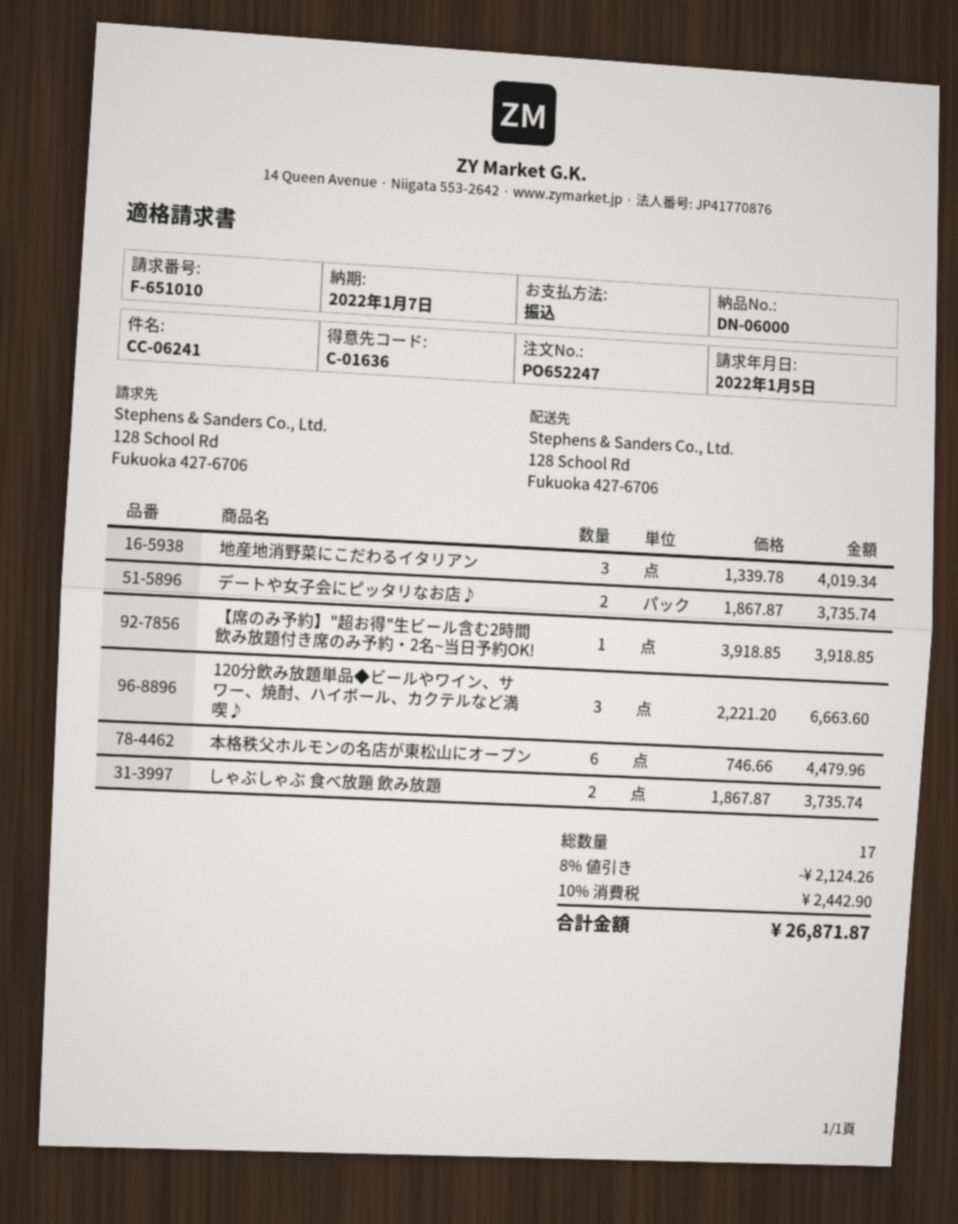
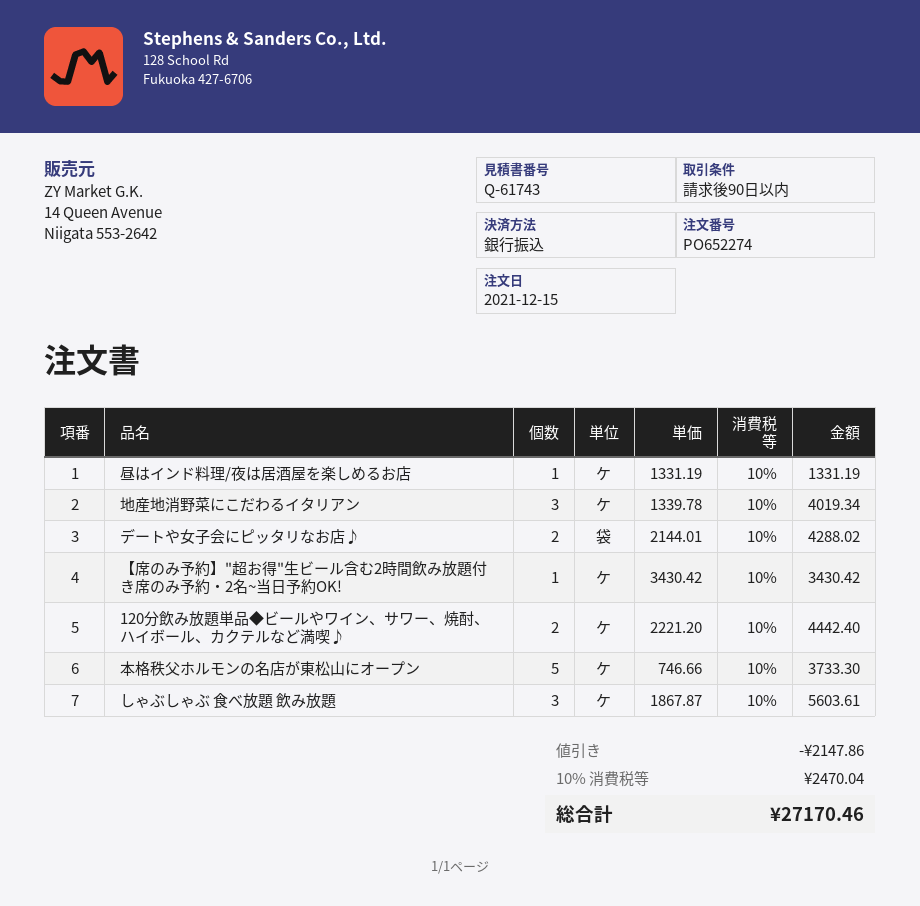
order number: PO652247 -> PO652274
デートや女子会にピッタリなお店♪: 2 x 1867.87 = 3735.74 -> 2 x 2144.01 = 4288.02
【席のみ予約】"超お得"生ビール含む2時間飲み放題付き席のみ予約・2名~当日予約OK!: 1 x 3918.85 = 3918.85 -> 1 x 3430.42 = 3430.42
120分飲み放題単品◆ビールやワイン、サワー、焼酎、ハイボール、カクテルなど満喫♪: 3 x 2221.20 = 6663.60 -> 2 x 2221.20 = 4442.40
本格秩父ホルモンの名店が東松山にオープン: 6 x 746.66 = 4479.96 -> 5 x 746.66 = 3733.30
しゃぶしゃぶ 食べ放題 飲み放題: 2 x 1867.87 = 3735.74 -> 3 x 1867.87 = 5603.61
昼はインド料理/夜は居酒屋を楽しめるお店: none -> 1 x 1331.19 = 1331.19
discount: 2124.26 -> 2147.86
tax: 10% = 2442.90 -> 10% = 2470.04
total: 26871.87 -> 27170.46

